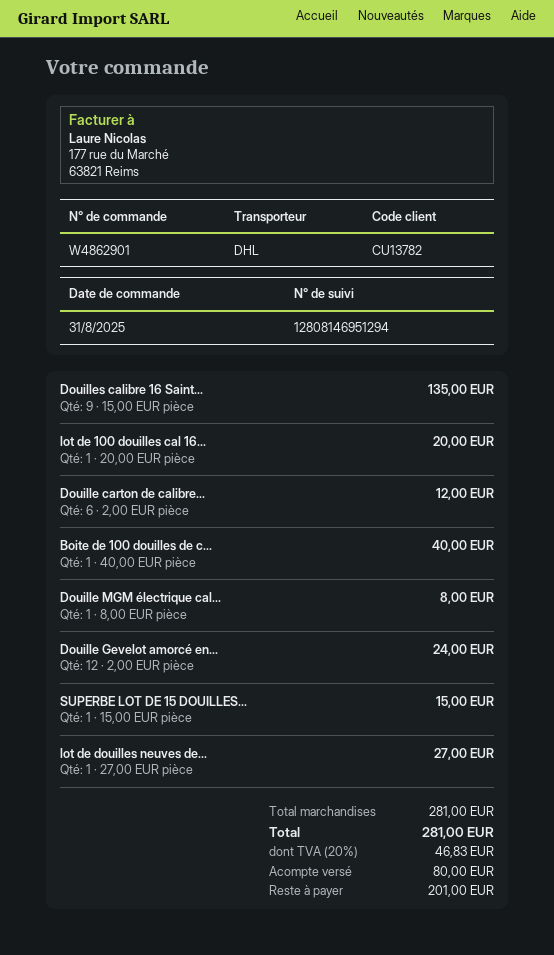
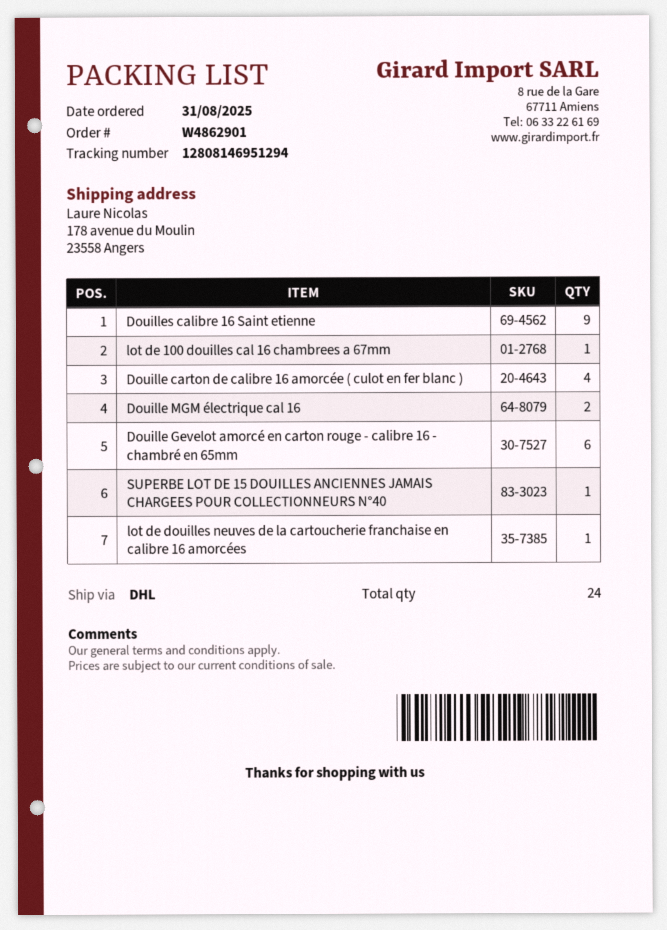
Douille carton de calibre...: 6 -> 4
Boite de 100 douilles de c...: 1 -> none
Douille MGM électrique cal...: 1 -> 2
Douille Gevelot amorcé en...: 12 -> 6

